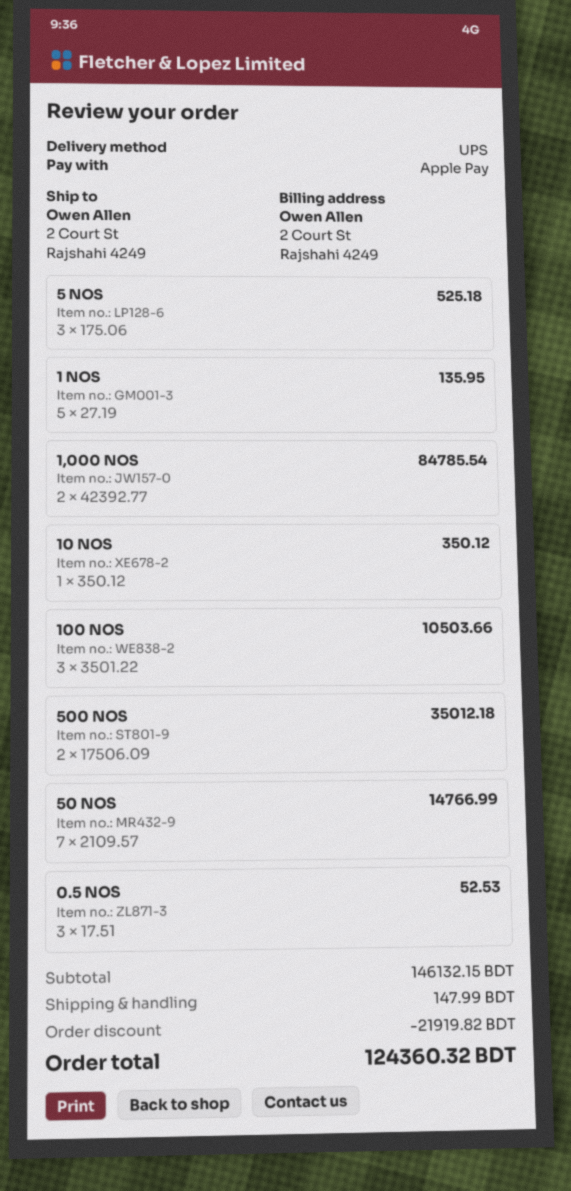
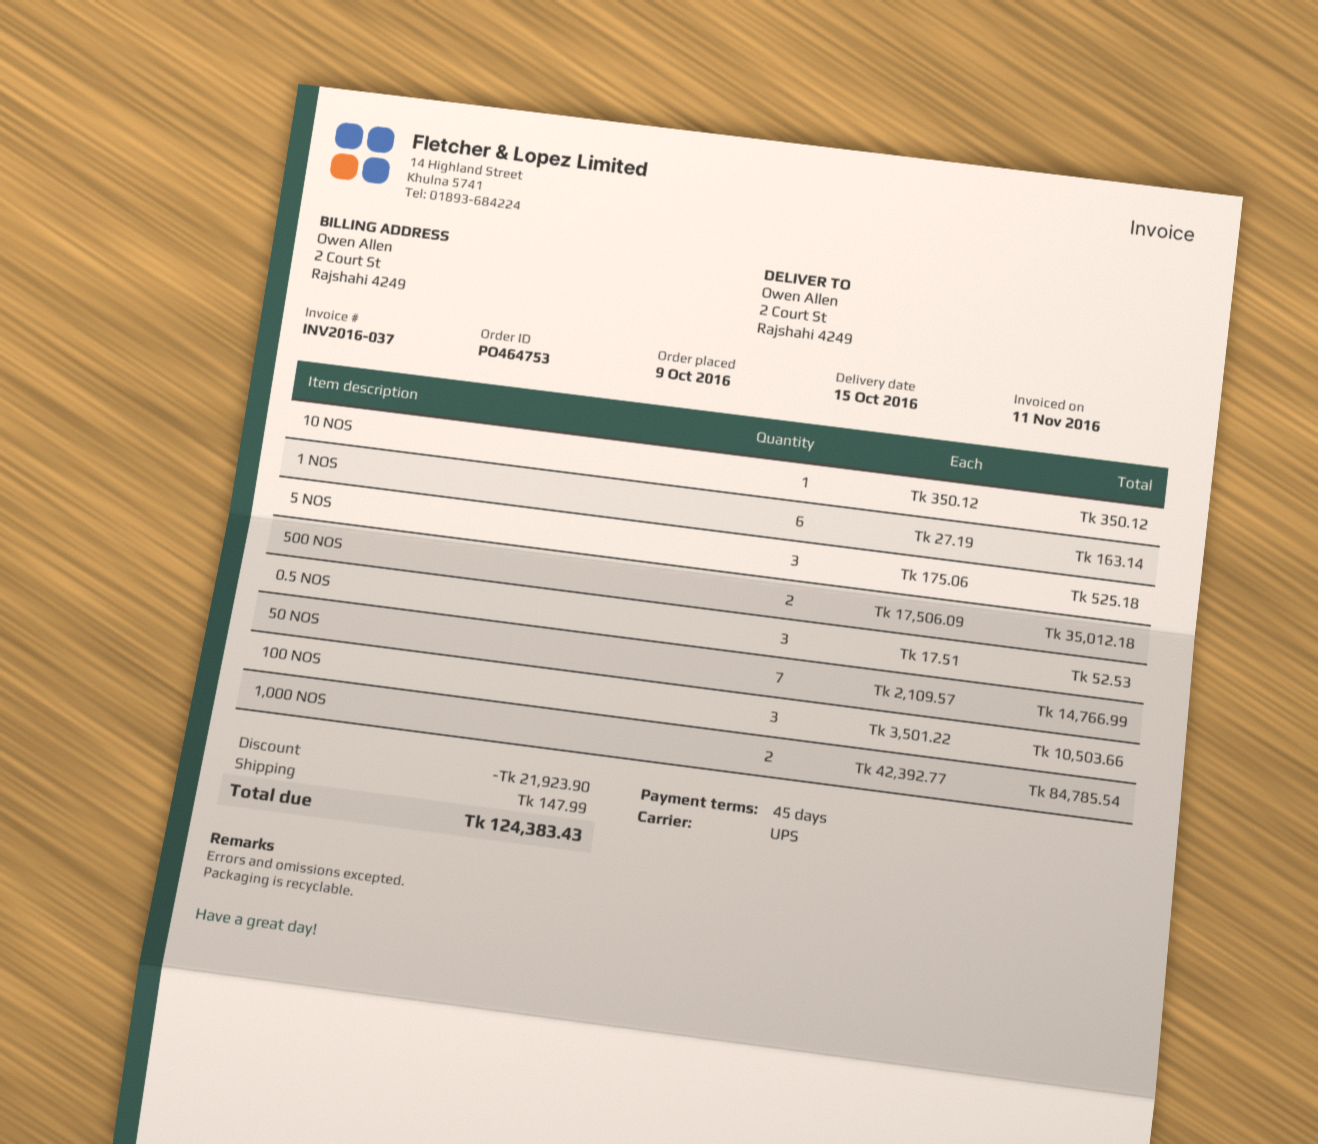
1 NOS: 5 x 27.19 = 135.95 -> 6 x 27.19 = 163.14
discount: 21919.82 -> 21923.90
total: 124360.32 -> 124383.43

